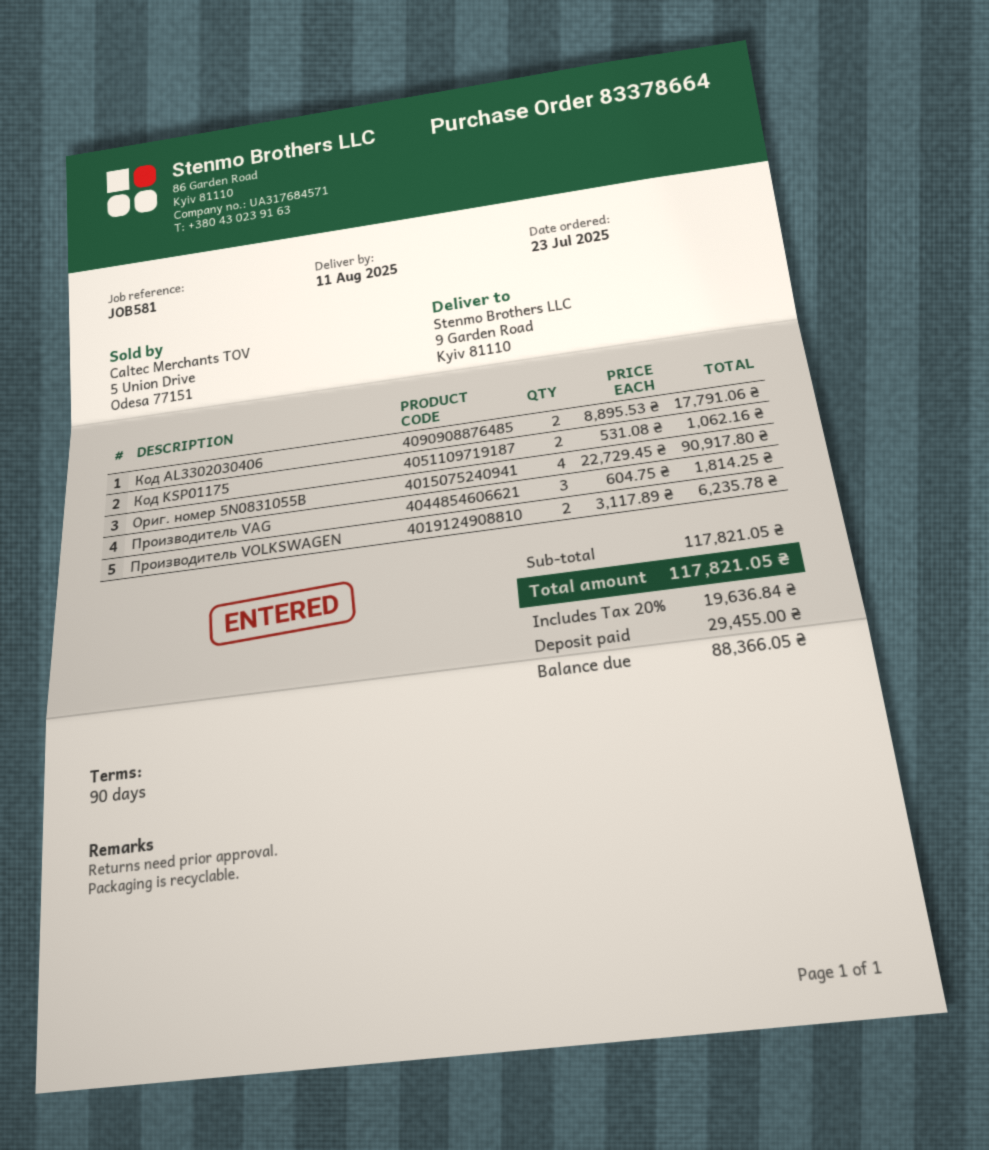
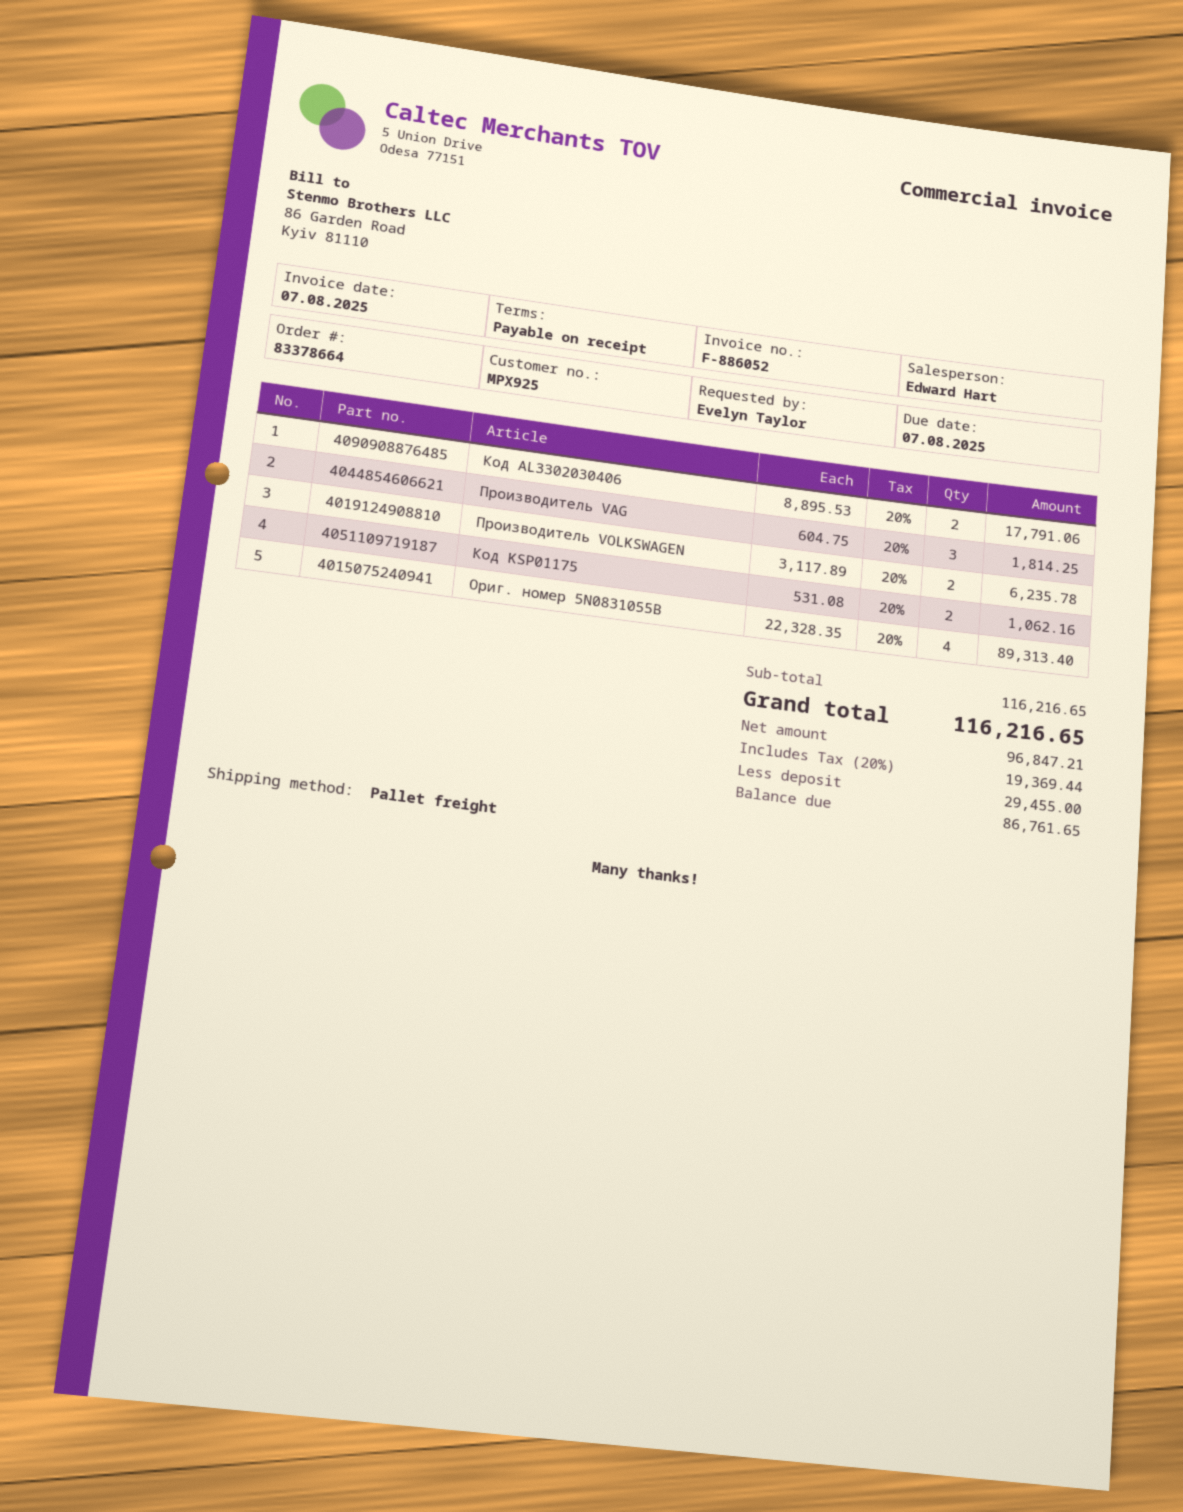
payment terms: 90 days -> on receipt
Ориг. номер 5N0831055B: 4 x 22729.45 = 90917.80 -> 4 x 22328.35 = 89313.40
subtotal: 117821.05 -> 116216.65
tax: 20% = 19636.84 -> 20% = 19369.44
total: 117821.05 -> 116216.65
balance: 88366.05 -> 86761.65

